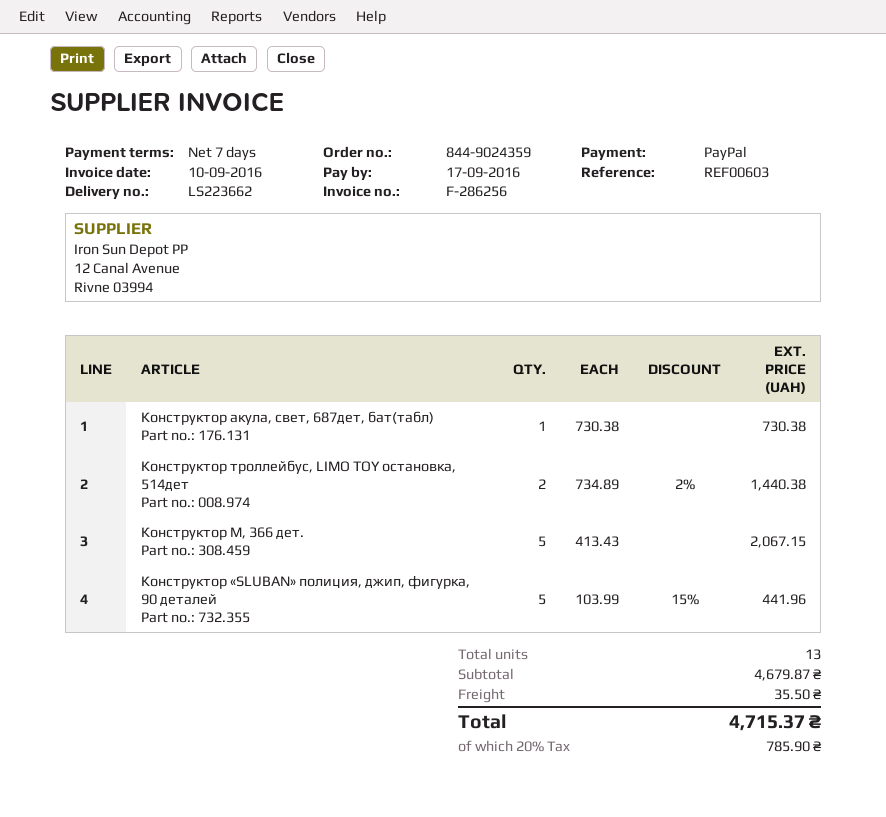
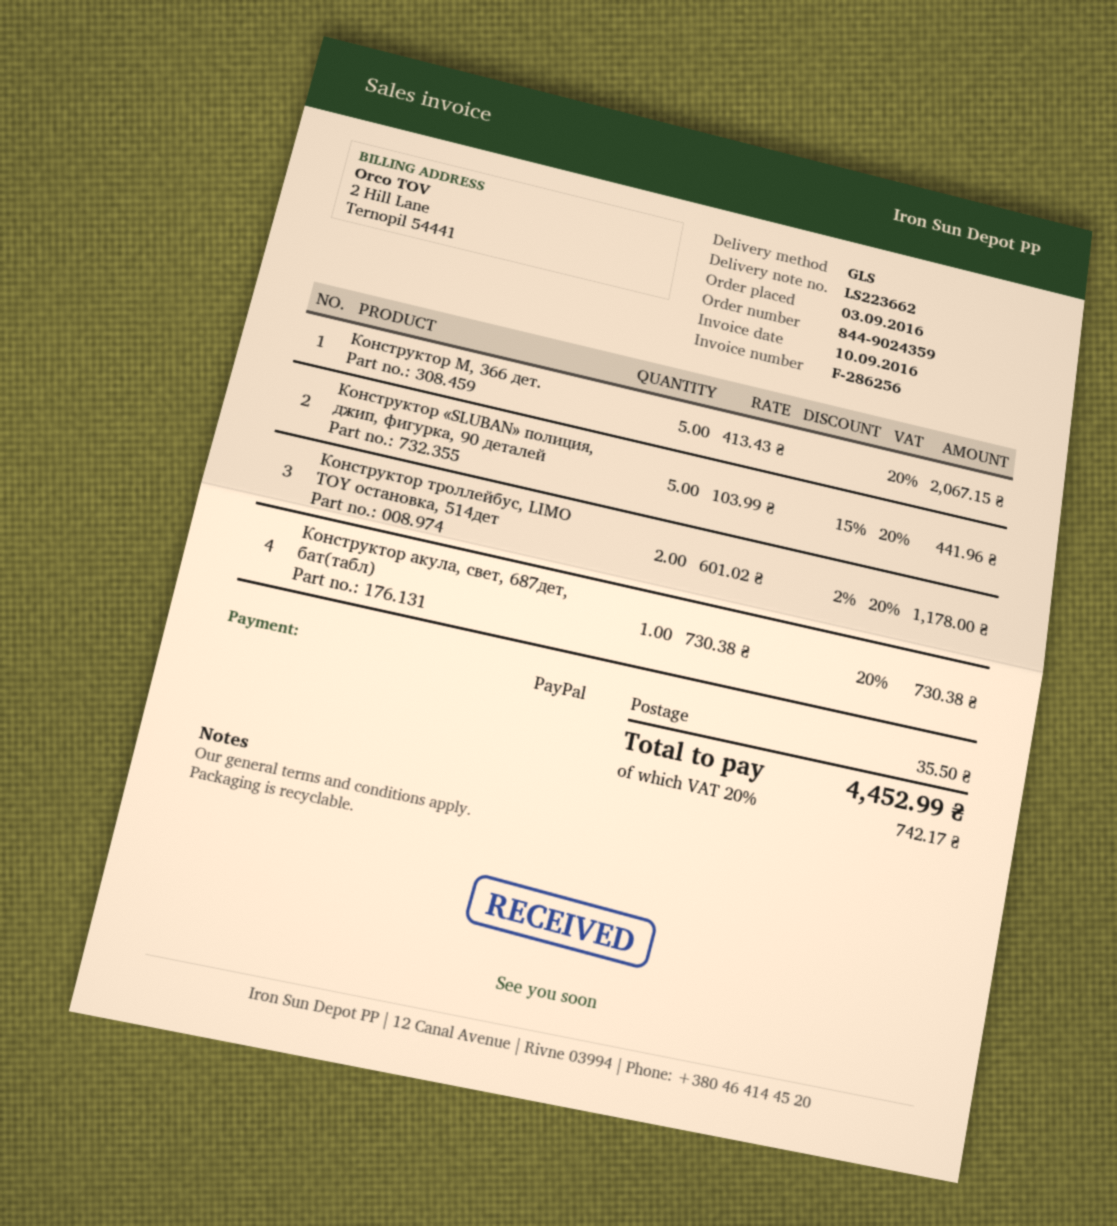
Конструктор троллейбус, LIMO TOY остановка, 514дет: 2 x 734.89 - 2% = 1440.38 -> 2 x 601.02 - 2% = 1178.00
tax: 20% = 785.90 -> 20% = 742.17
total: 4715.37 -> 4452.99

